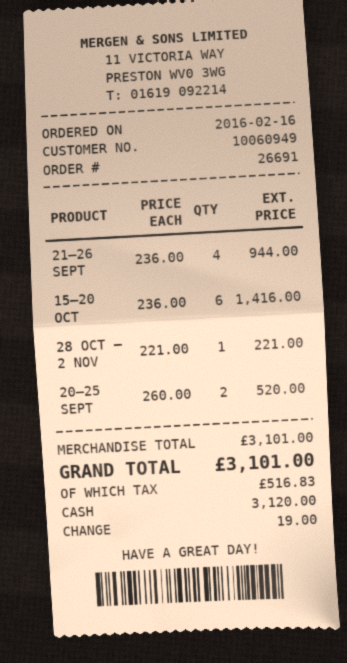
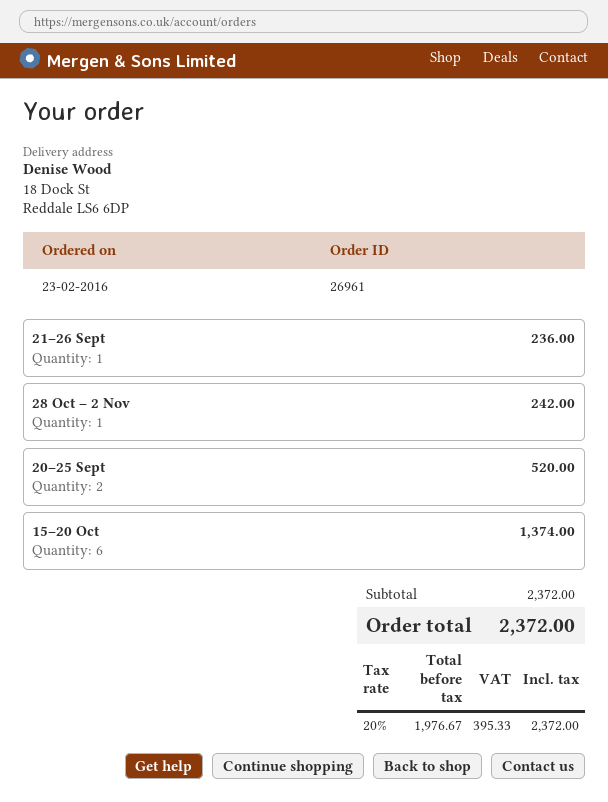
order number: 26691 -> 26961
order date: 2016-02-16 -> 2016-02-23
21–26 SEPT: 4 for 944.00 -> 1 for 236.00
15–20 OCT: 6 for 1416.00 -> 6 for 1374.00
28 OCT – 2 NOV: 1 for 221.00 -> 1 for 242.00
subtotal: 3101.00 -> 2372.00
tax: 516.83 -> 395.33
total: 3101.00 -> 2372.00

